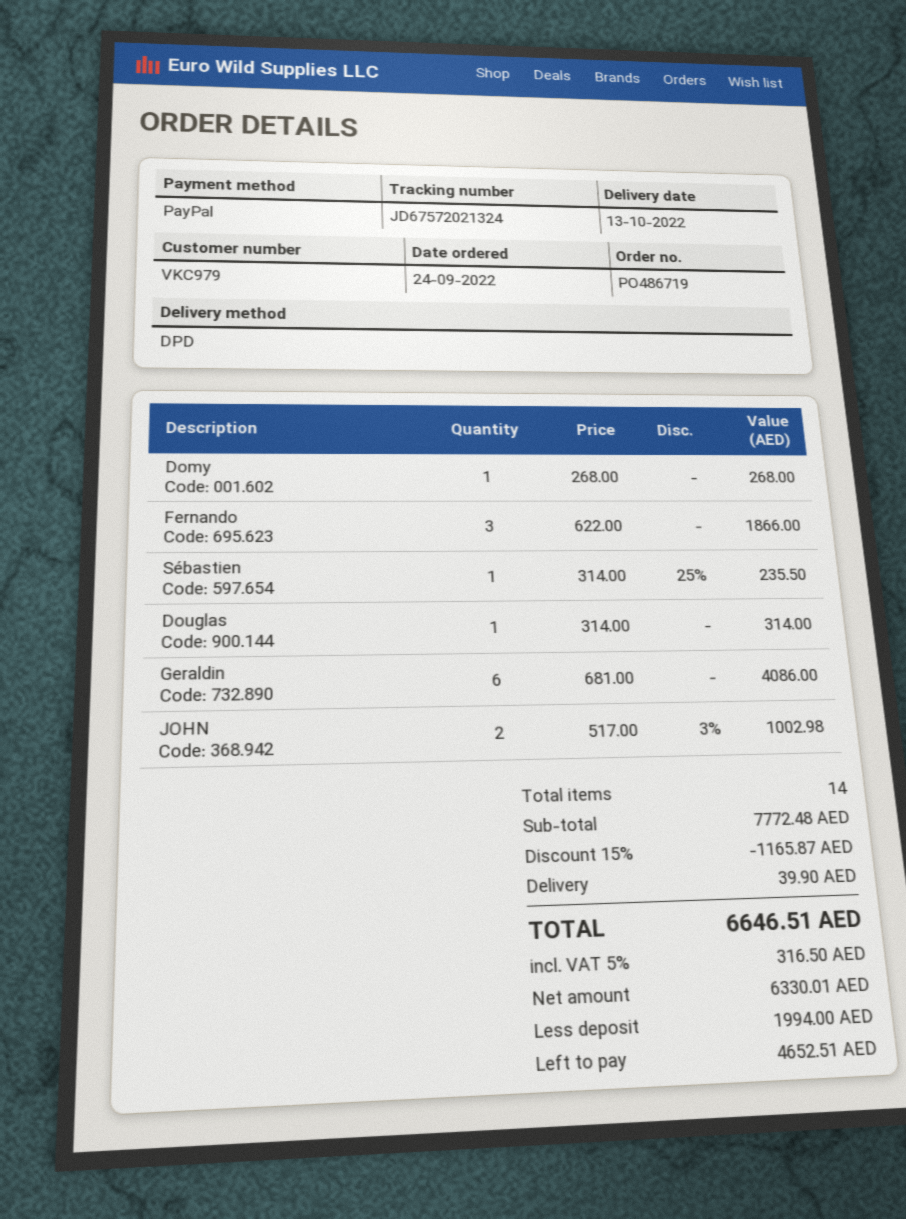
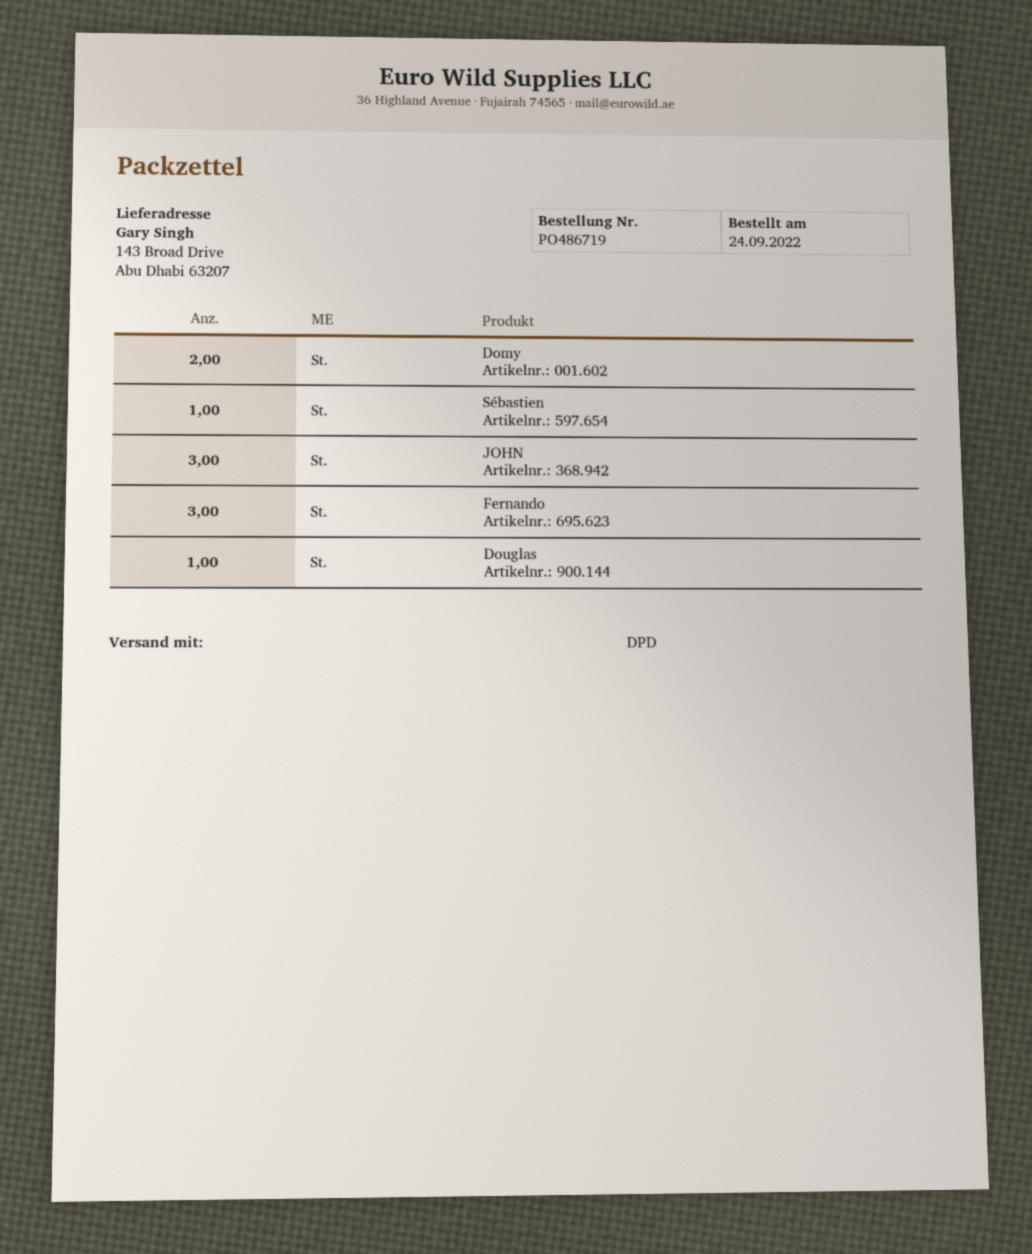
Domy: 1 -> 2
Geraldin: 6 -> none
JOHN: 2 -> 3

